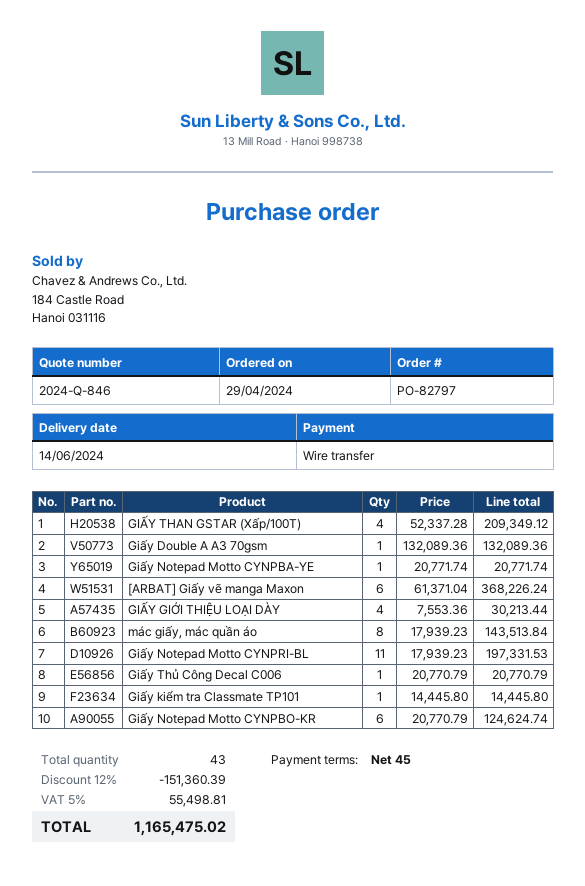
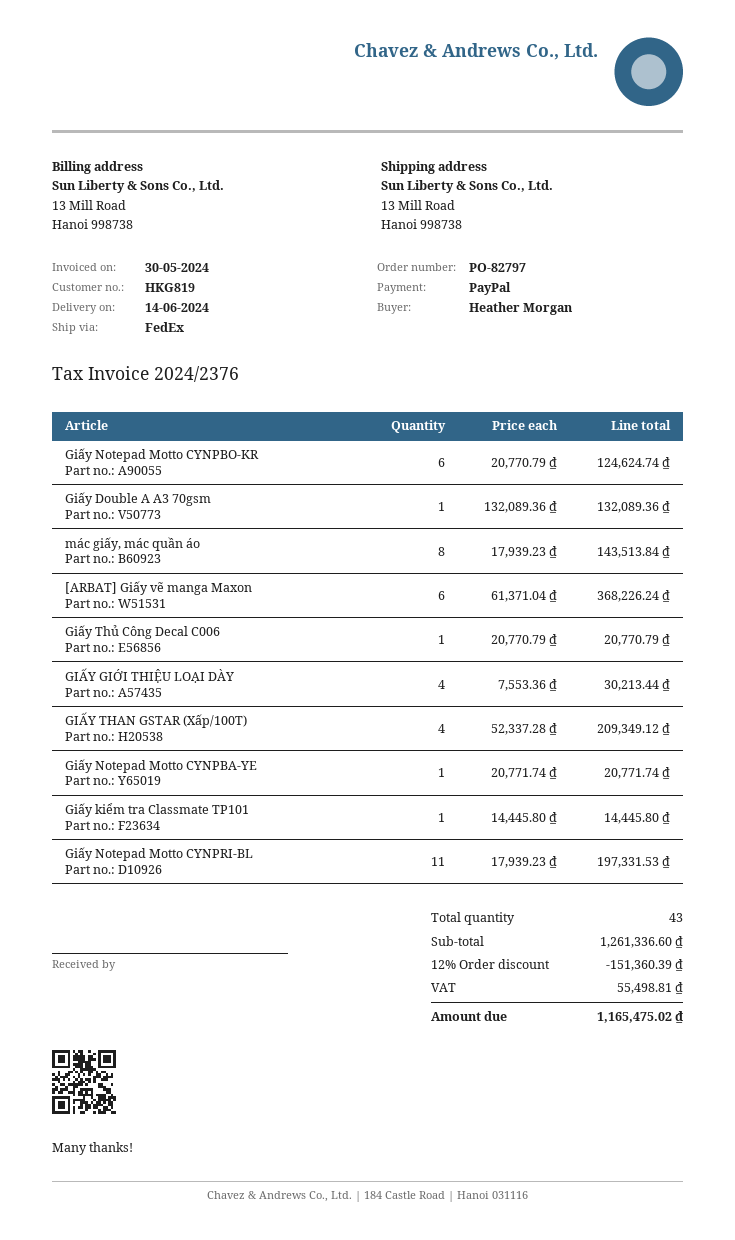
payment method: bank transfer -> PayPal

